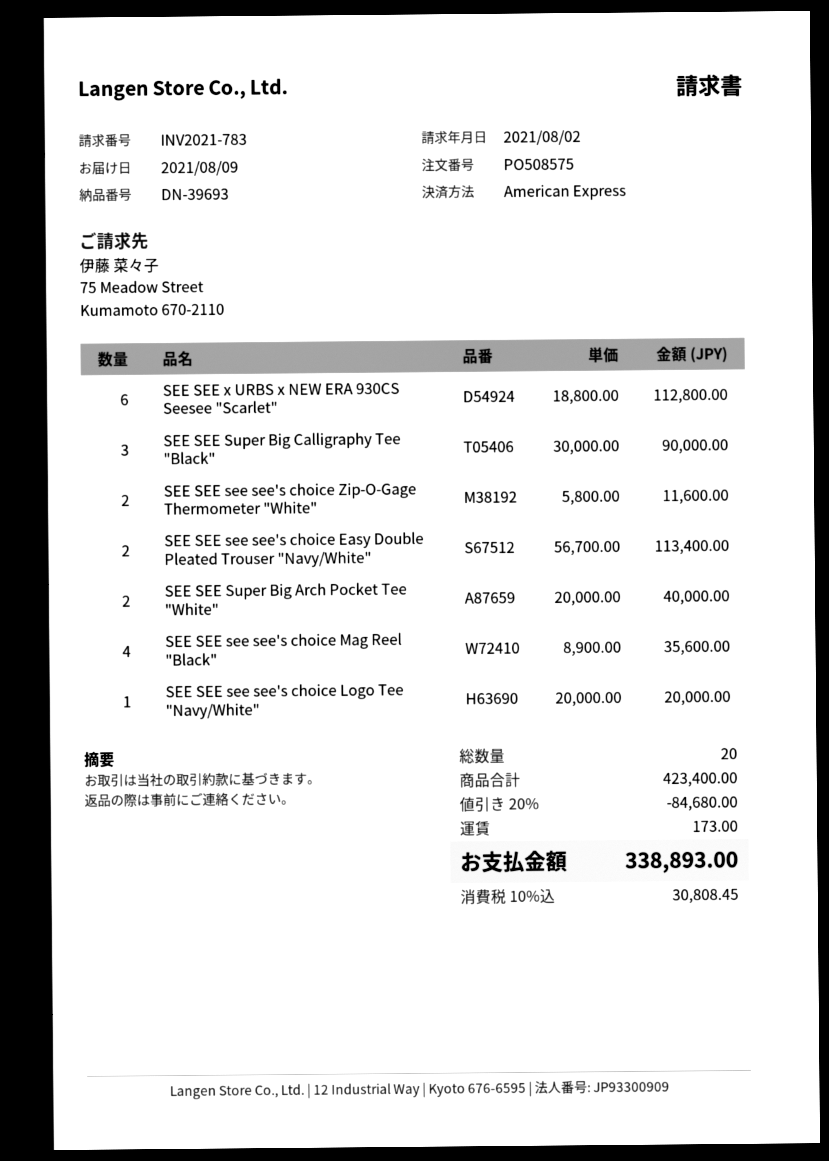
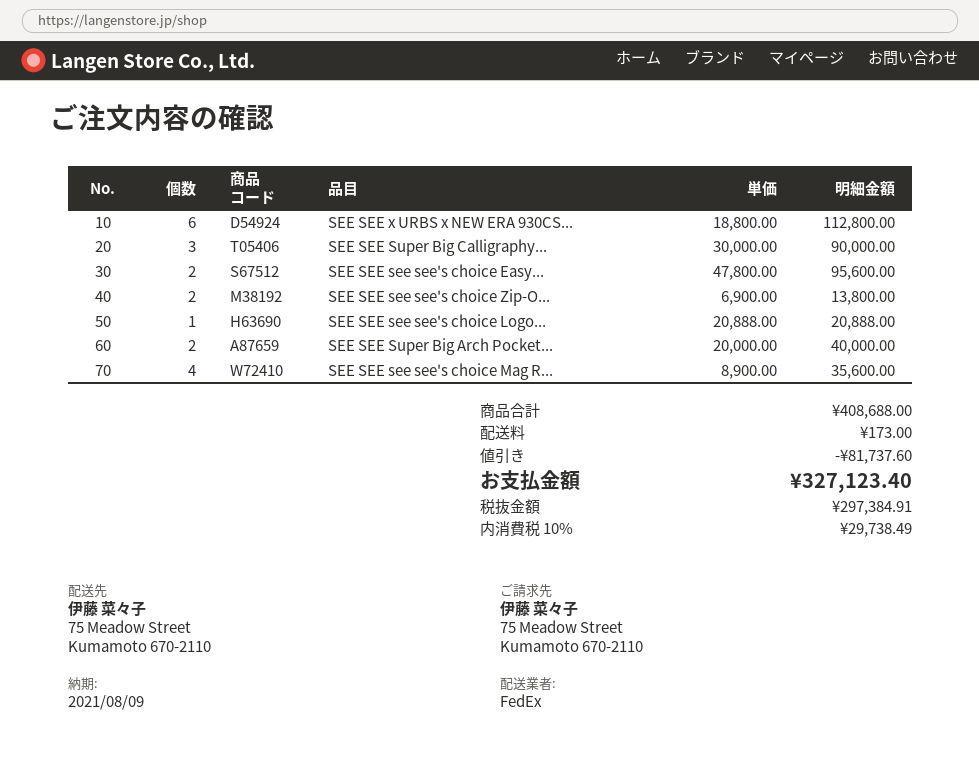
SEE SEE see see's choice Zip-O-Gage Thermometer "White": 2 x 5800.00 = 11600.00 -> 2 x 6900.00 = 13800.00
SEE SEE see see's choice Easy Double Pleated Trouser "Navy/White": 2 x 56700.00 = 113400.00 -> 2 x 47800.00 = 95600.00
SEE SEE see see's choice Logo Tee "Navy/White": 1 x 20000.00 = 20000.00 -> 1 x 20888.00 = 20888.00
subtotal: 423400.00 -> 408688.00
discount: 84680.00 -> 81737.60
tax: 10% = 30808.45 -> 10% = 29738.49
total: 338893.00 -> 327123.40

